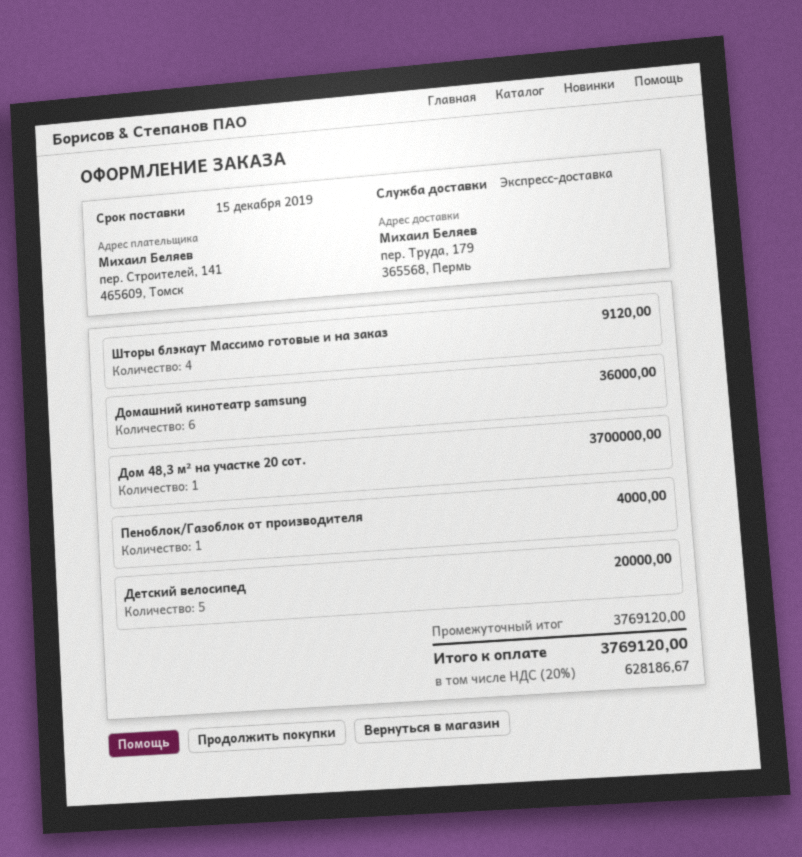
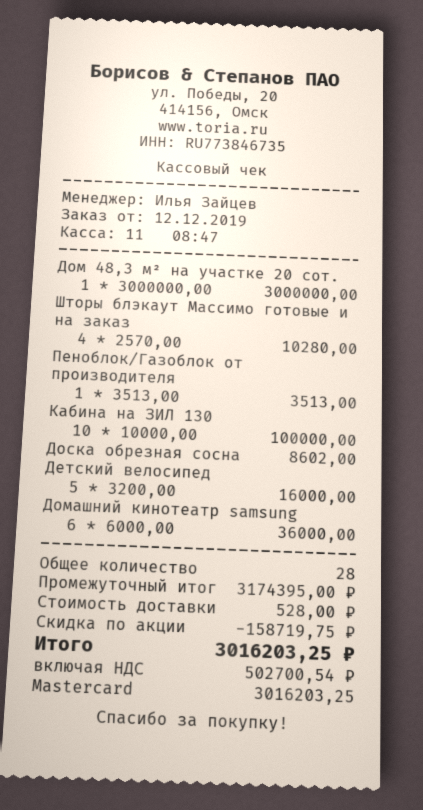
Шторы блэкаут Массимо готовые и на заказ: 4 for 9120.00 -> 4 for 10280.00
Дом 48,3 м² на участке 20 сот.: 1 for 3700000.00 -> 1 for 3000000.00
Пеноблок/Газоблок от производителя: 1 for 4000.00 -> 1 for 3513.00
Детский велосипед: 5 for 20000.00 -> 5 for 16000.00
Кабина на ЗИЛ 130: none -> 10 for 100000.00
Доска обрезная сосна: none -> 1 for 8602.00
subtotal: 3769120.00 -> 3174395.00
discount: none -> 158719.75
shipping: none -> 528.00
tax: 628186.67 -> 502700.54
total: 3769120.00 -> 3016203.25

